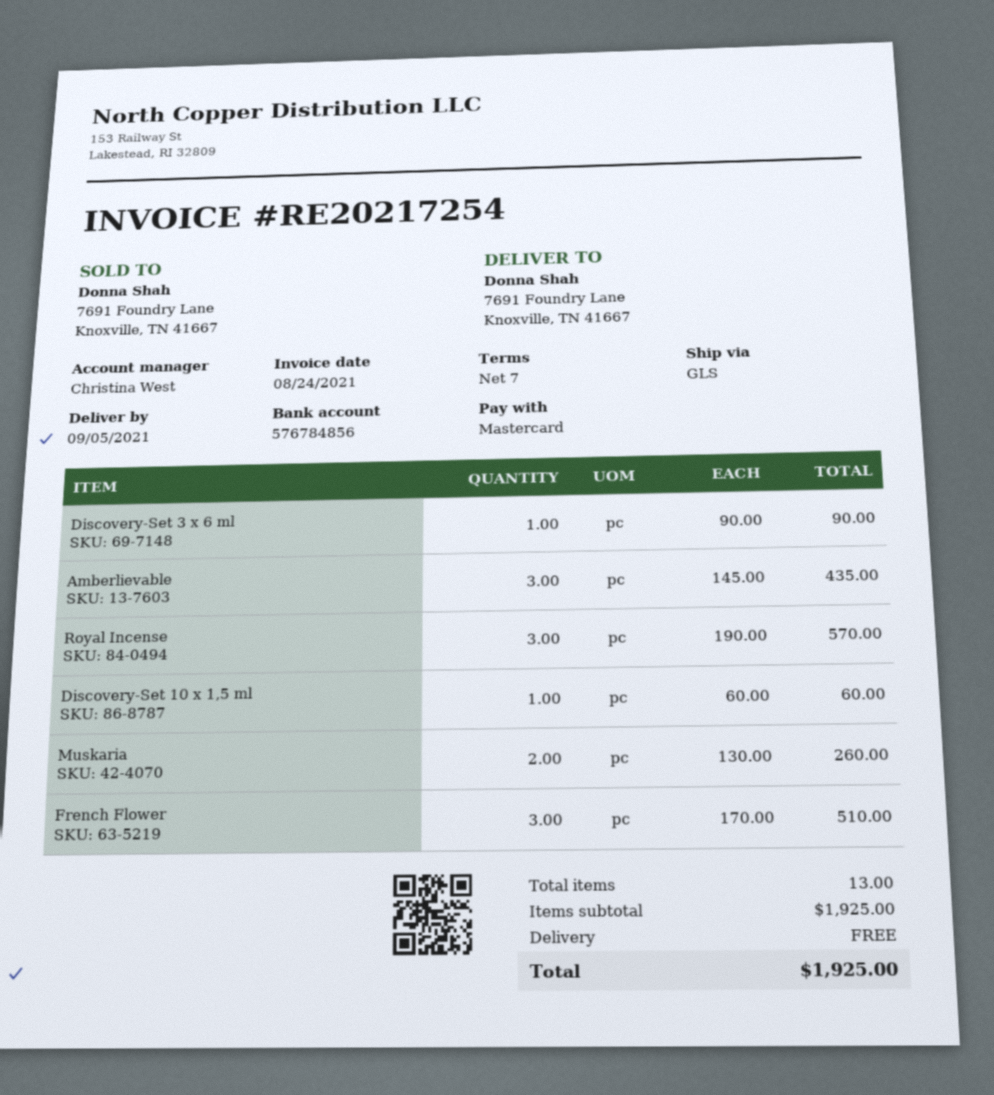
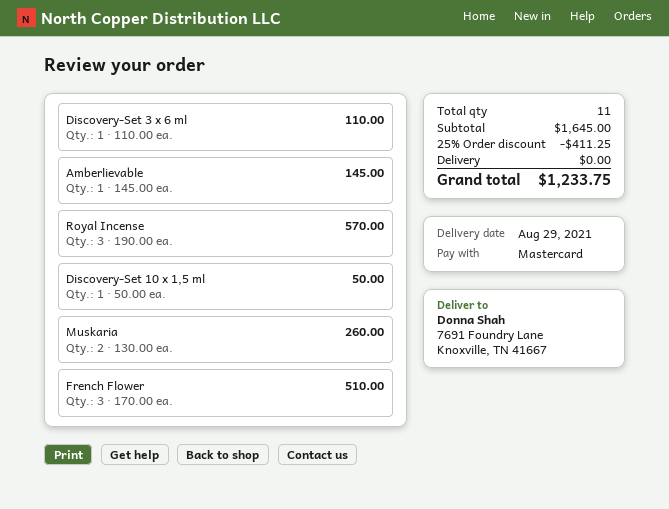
delivery date: 2021-09-05 -> 2021-08-29
Discovery-Set 3 x 6 ml: 1 x 90.00 = 90.00 -> 1 x 110.00 = 110.00
Amberlievable: 3 x 145.00 = 435.00 -> 1 x 145.00 = 145.00
Discovery-Set 10 x 1,5 ml: 1 x 60.00 = 60.00 -> 1 x 50.00 = 50.00
total quantity: 13 -> 11
subtotal: 1925.00 -> 1645.00
discount: none -> 25% = 411.25
total: 1925.00 -> 1233.75

